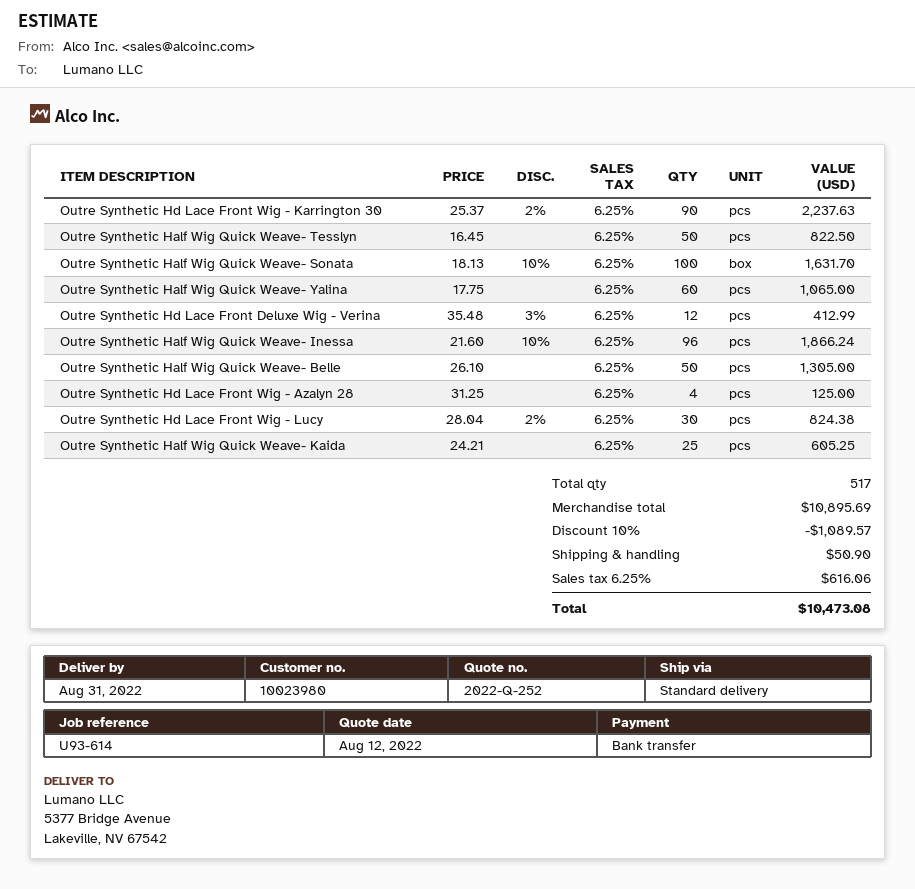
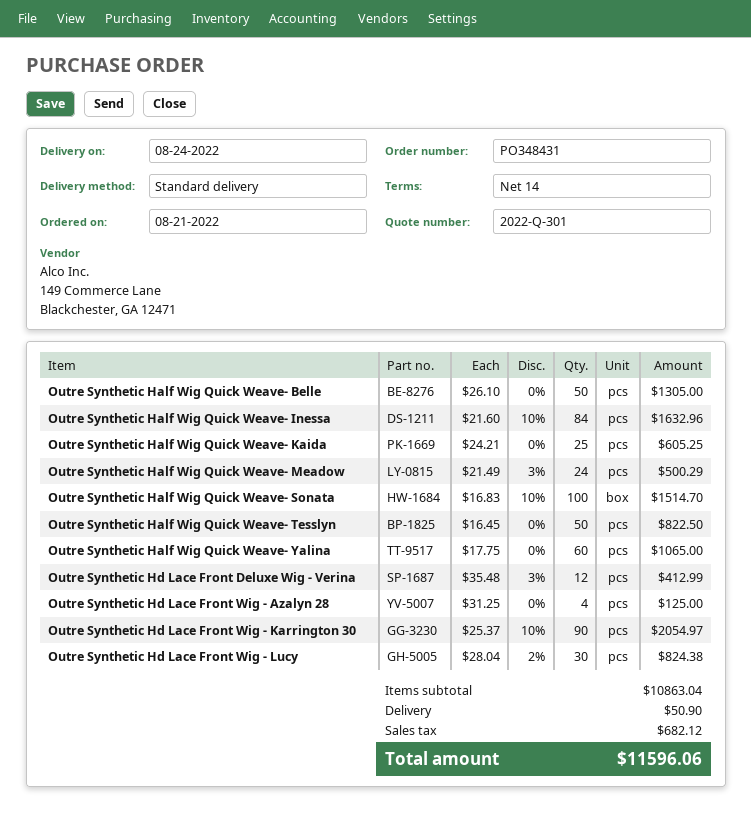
quote number: 2022-Q-252 -> 2022-Q-301
delivery date: 2022-08-31 -> 2022-08-24
Outre Synthetic Hd Lace Front Wig - Karrington 30: 90 x 25.37 - 2% = 2237.63 -> 90 x 25.37 - 10% = 2054.97
Outre Synthetic Half Wig Quick Weave- Sonata: 100 x 18.13 - 10% = 1631.70 -> 100 x 16.83 - 10% = 1514.70
Outre Synthetic Half Wig Quick Weave- Inessa: 96 x 21.60 - 10% = 1866.24 -> 84 x 21.60 - 10% = 1632.96
Outre Synthetic Half Wig Quick Weave- Meadow: none -> 24 x 21.49 - 3% = 500.29
subtotal: 10895.69 -> 10863.04
discount: 10% = 1089.57 -> none
tax: 616.06 -> 682.12
total: 10473.08 -> 11596.06

